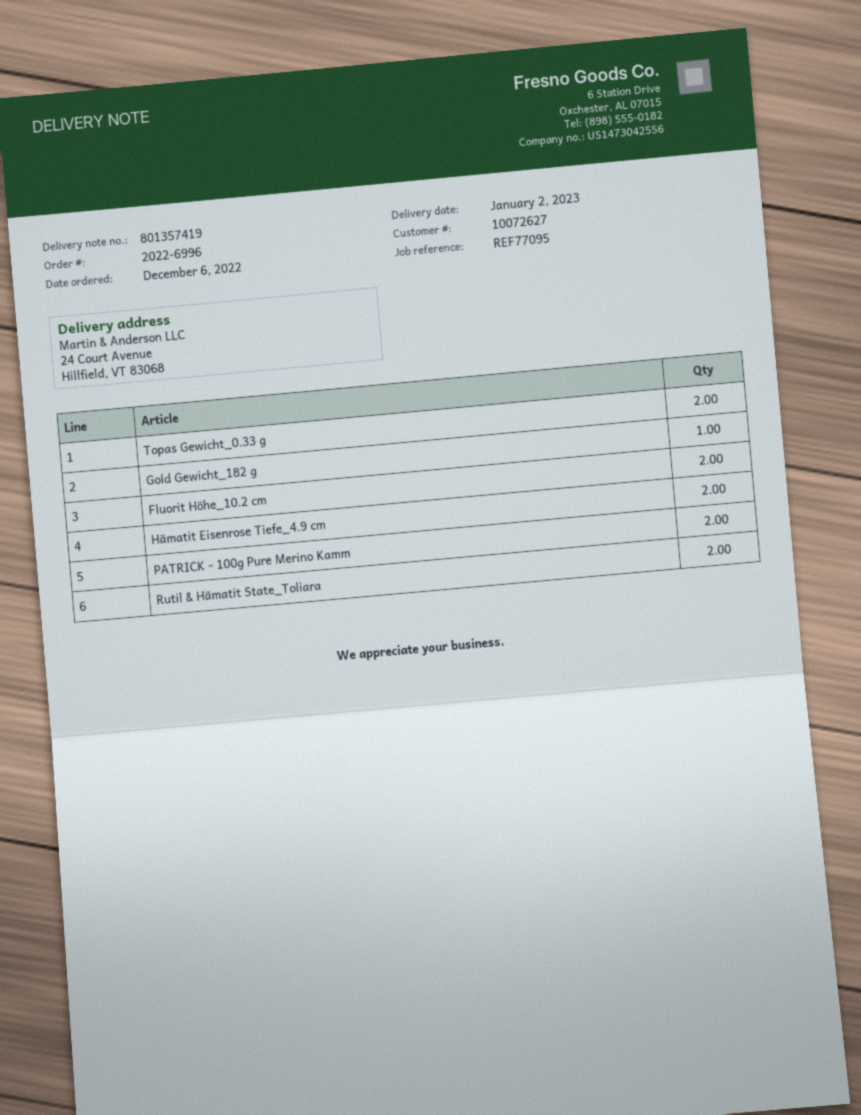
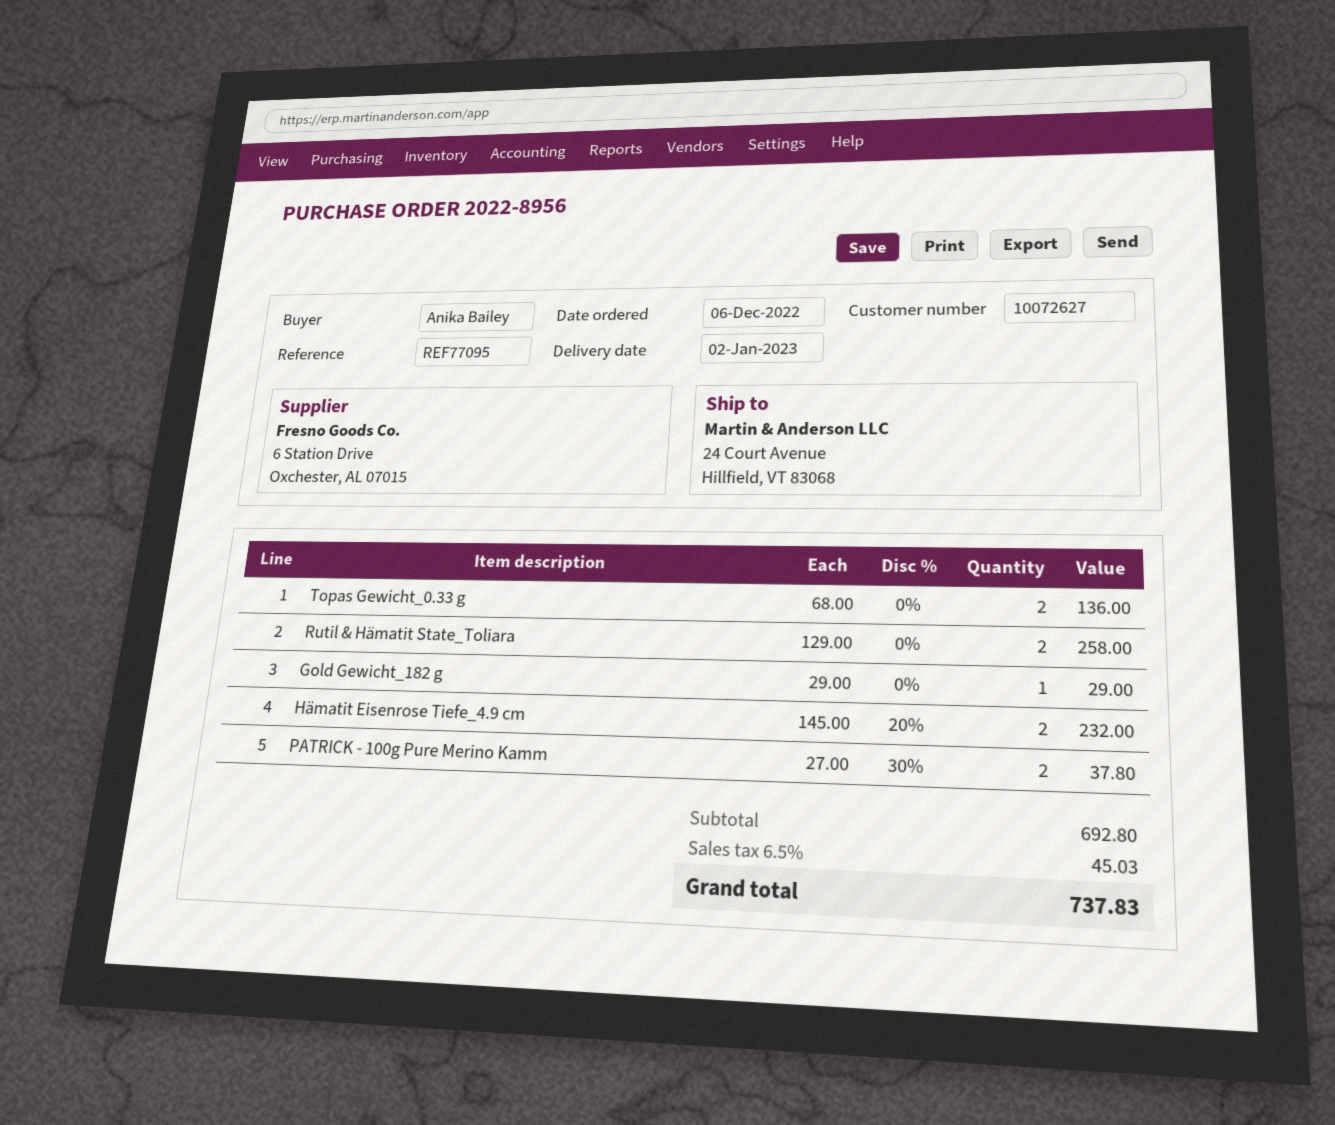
order number: 2022-6996 -> 2022-8956
Fluorit Höhe_10.2 cm: 2 -> none

